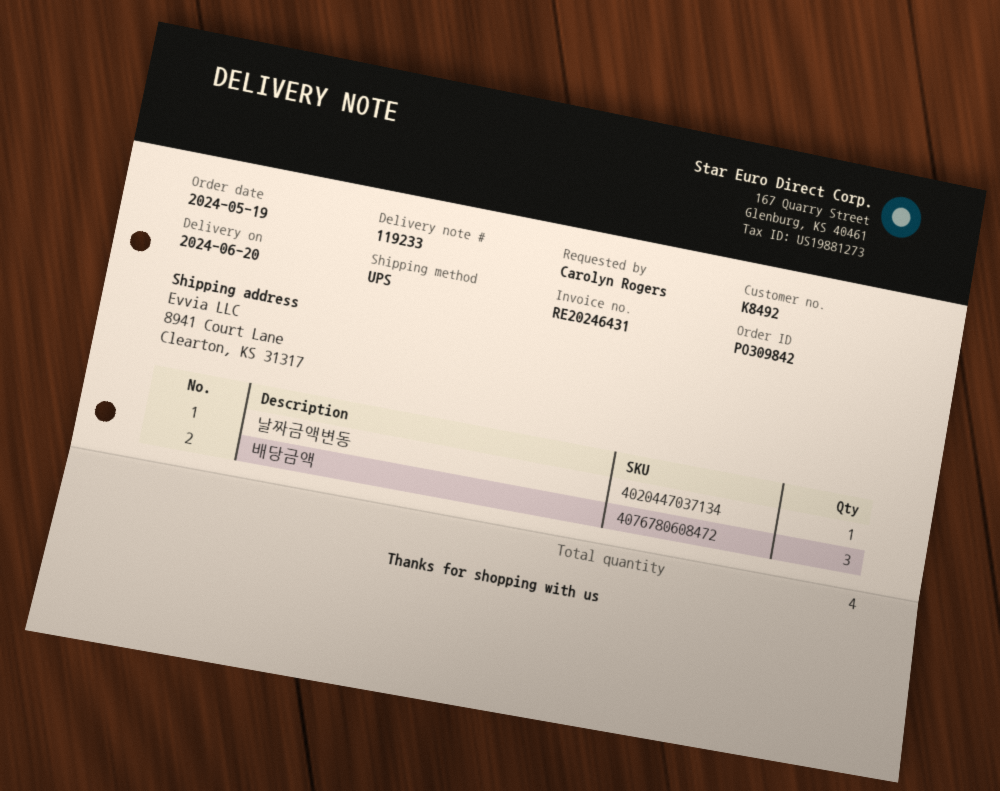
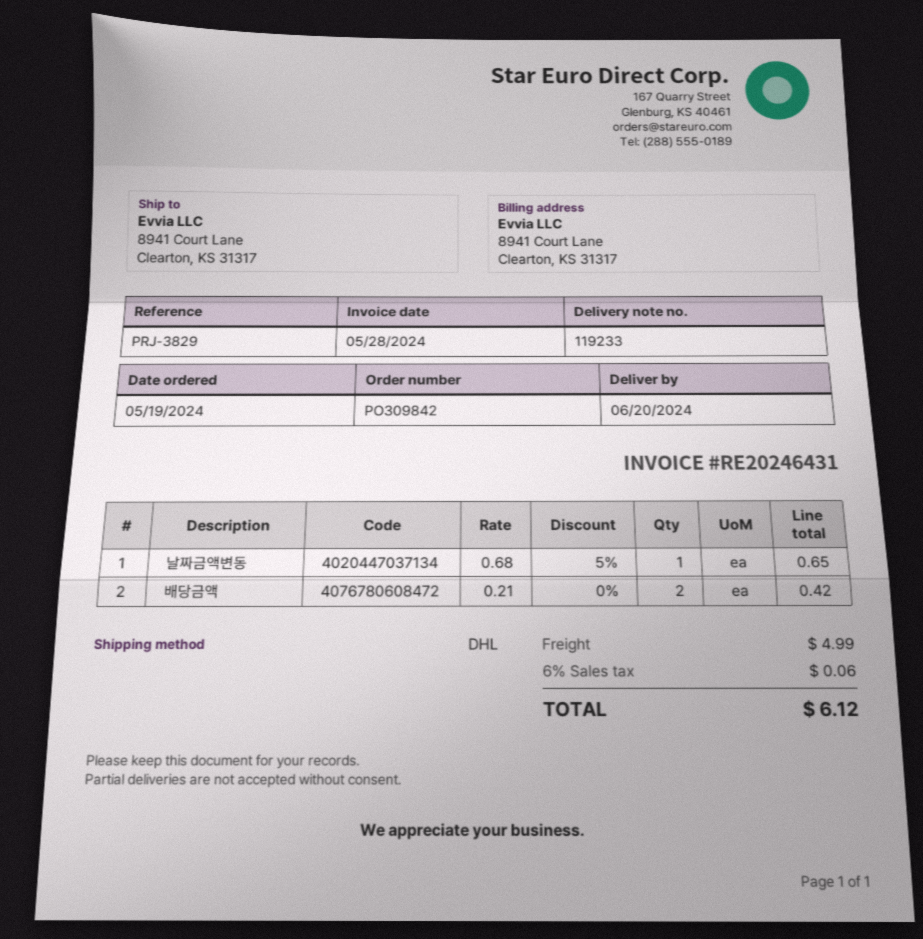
shipping method: UPS -> DHL
배당금액: 3 -> 2

